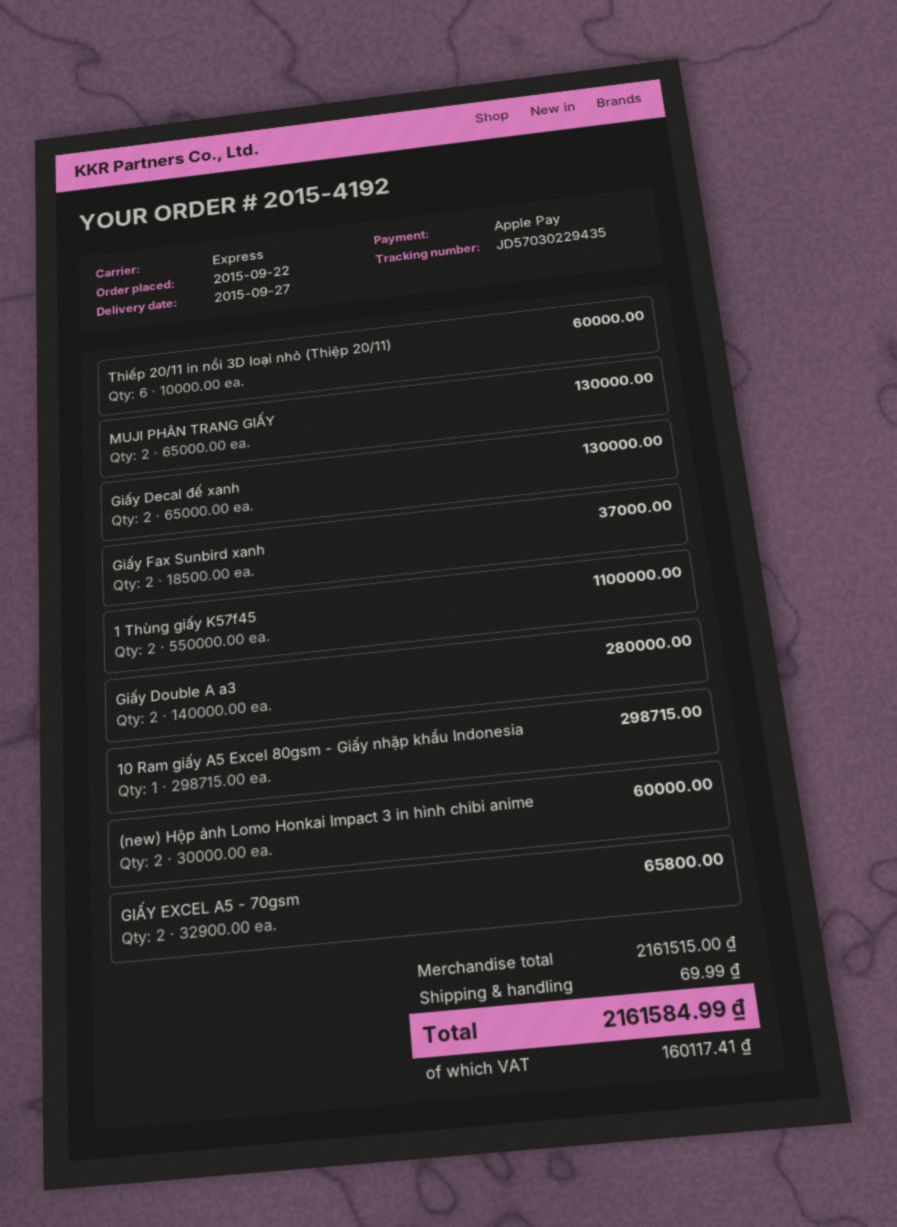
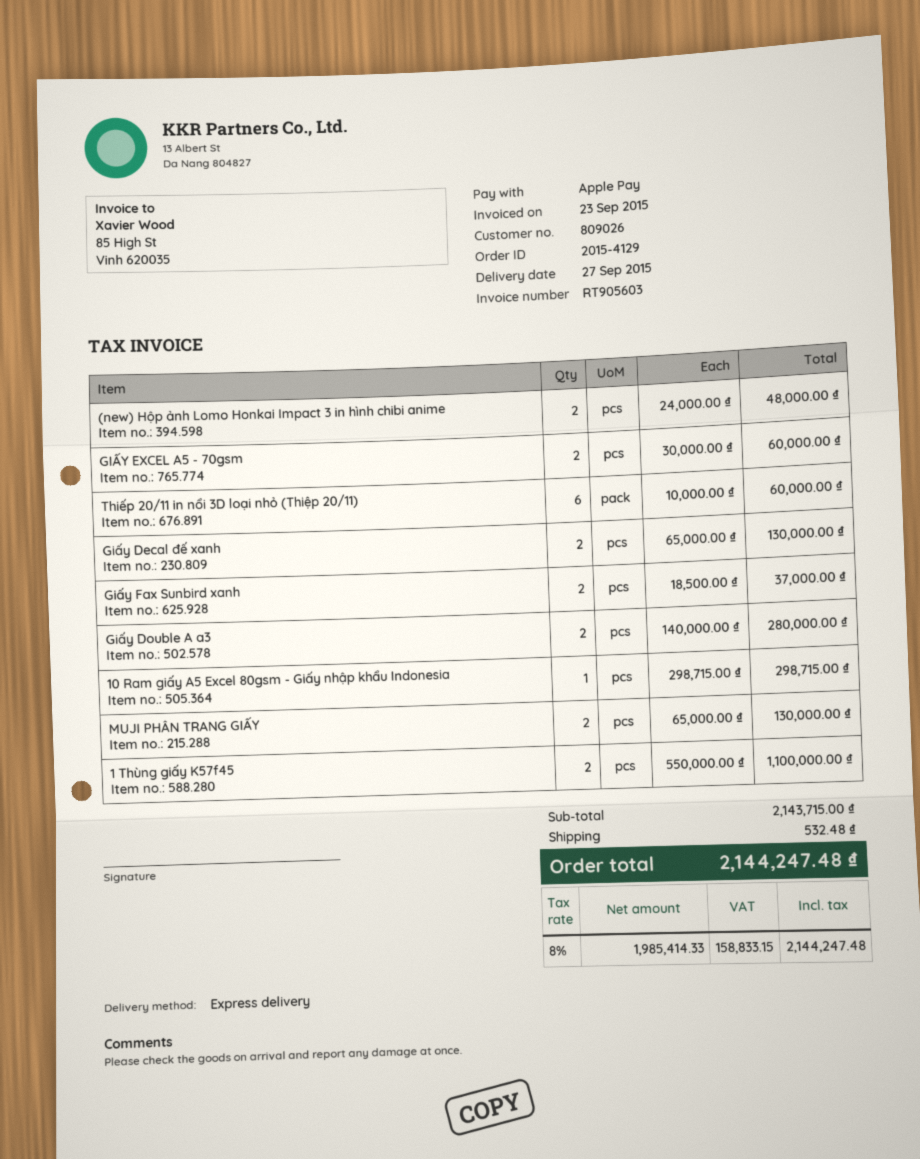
order number: 2015-4192 -> 2015-4129
(new) Hộp ảnh Lomo Honkai Impact 3 in hình chibi anime: 2 x 30000.00 = 60000.00 -> 2 x 24000.00 = 48000.00
GIẤY EXCEL A5 - 70gsm: 2 x 32900.00 = 65800.00 -> 2 x 30000.00 = 60000.00
subtotal: 2161515.00 -> 2143715.00
shipping: 69.99 -> 532.48
tax: 160117.41 -> 158833.15
total: 2161584.99 -> 2144247.48

